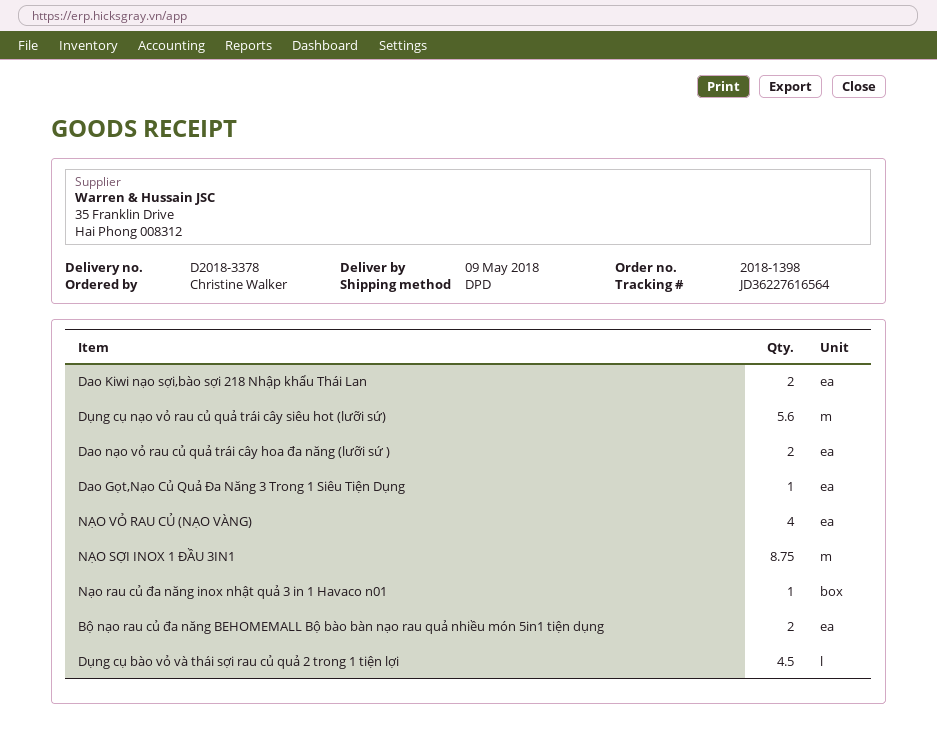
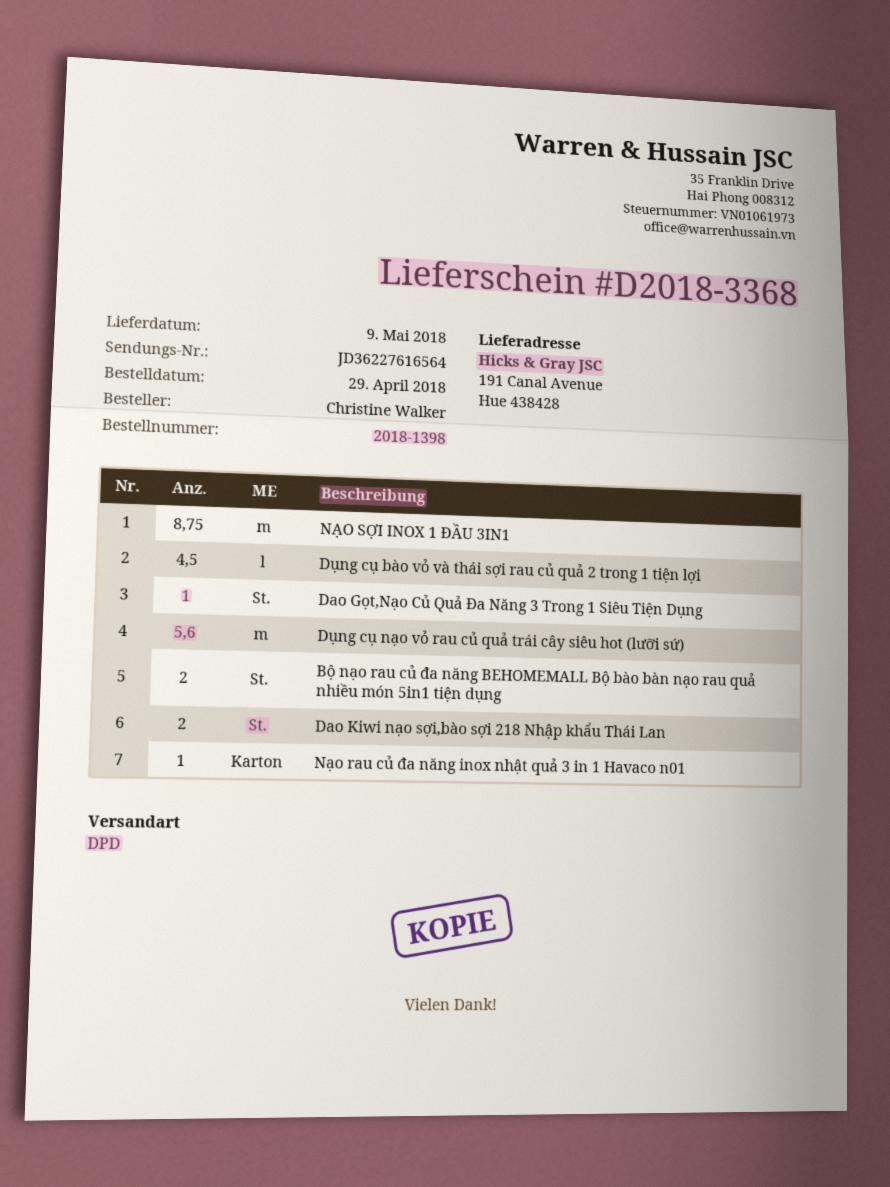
delivery note number: D2018-3378 -> D2018-3368
Dao nạo vỏ rau củ quả trái cây hoa đa năng (lưỡi sứ ): 2 -> none
NẠO VỎ RAU CỦ (NẠO VÀNG): 4 -> none

